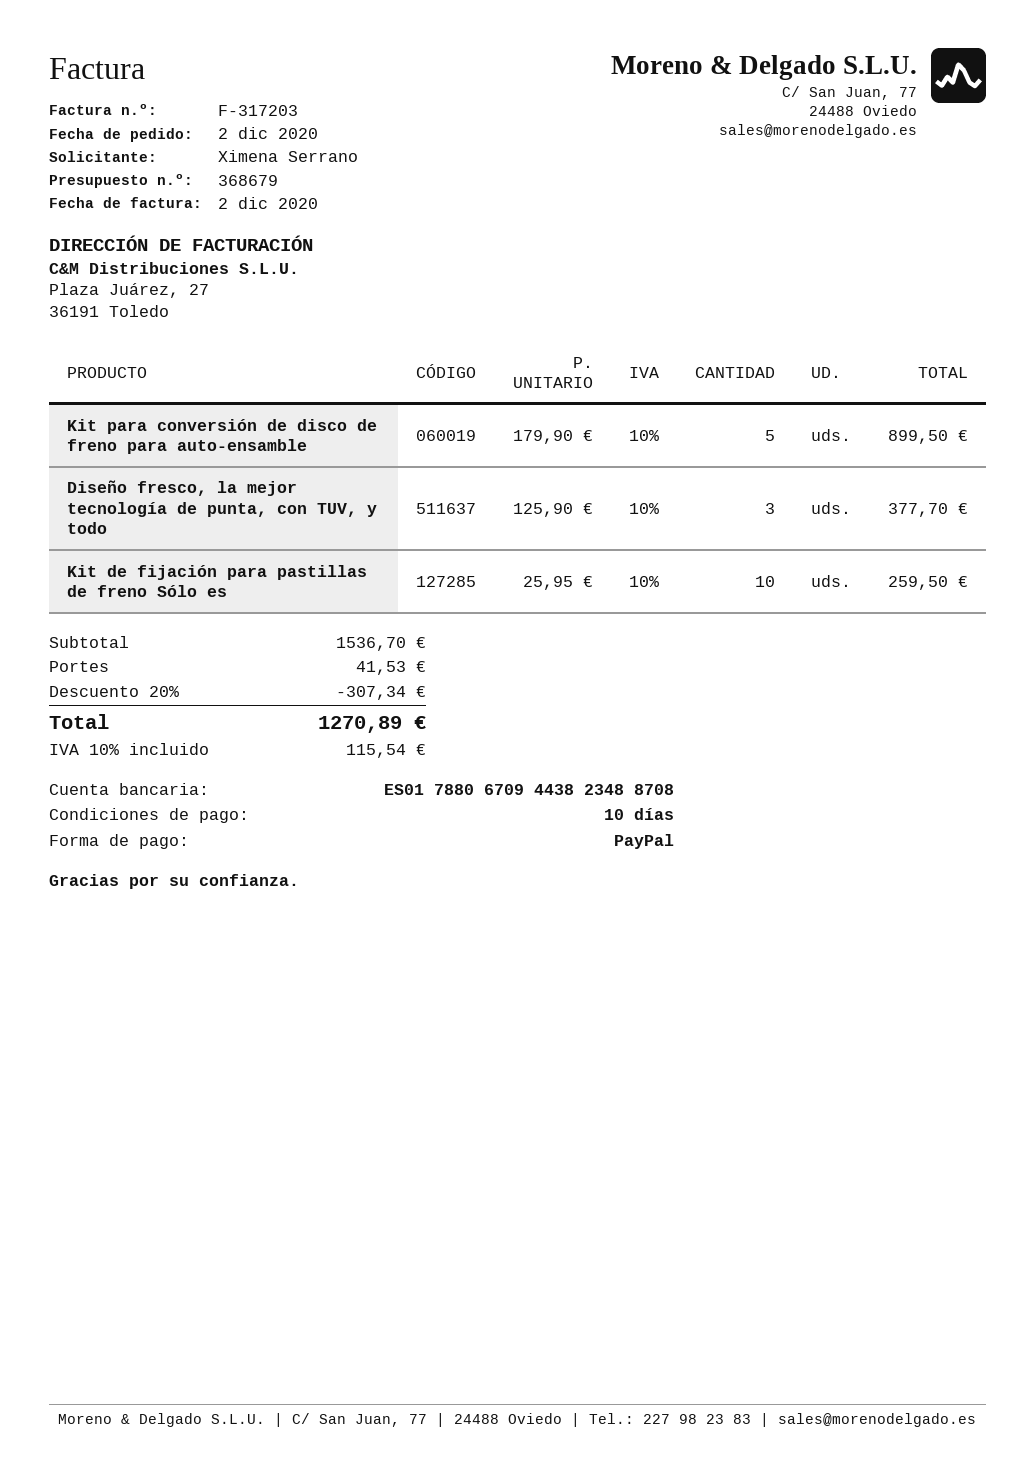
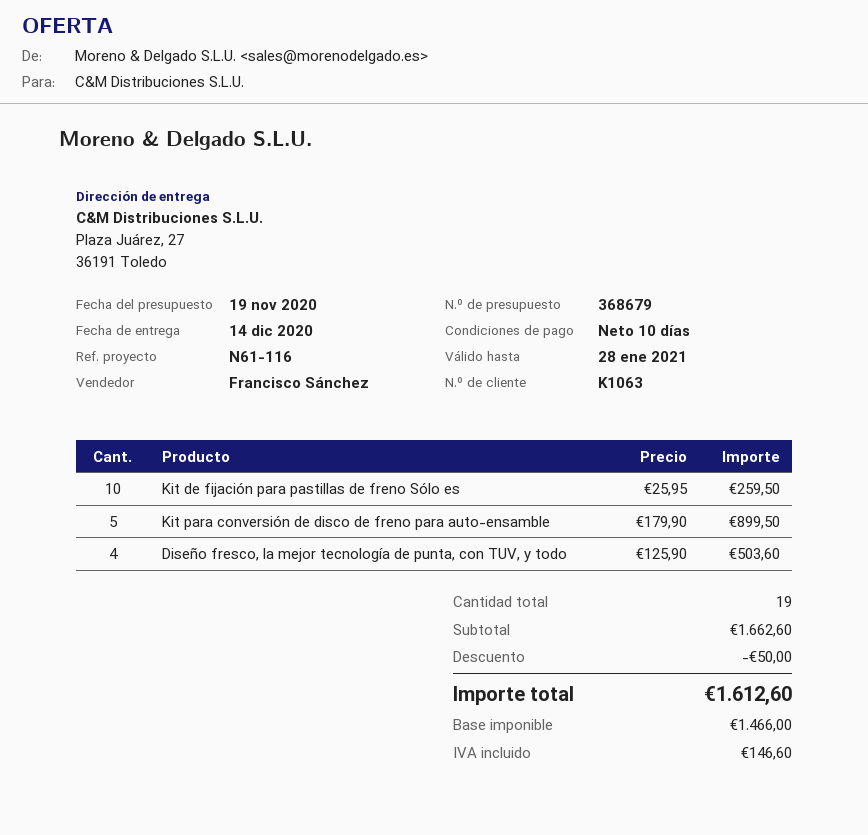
Diseño fresco, la mejor tecnología de punta, con TUV, y todo: 3 x 125.90 = 377.70 -> 4 x 125.90 = 503.60
subtotal: 1536.70 -> 1662.60
discount: 307.34 -> 50.00
shipping: 41.53 -> none
tax: 115.54 -> 146.60
total: 1270.89 -> 1612.60

